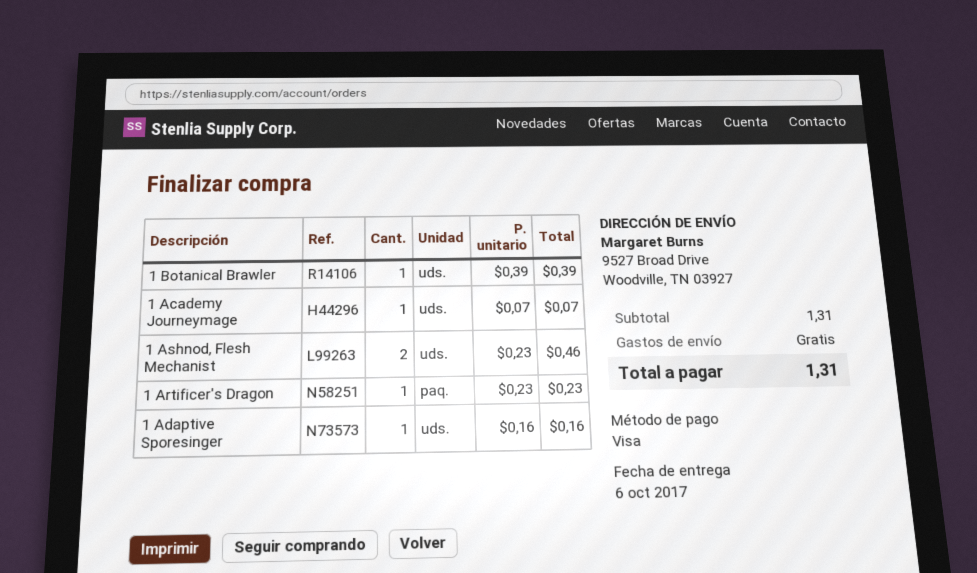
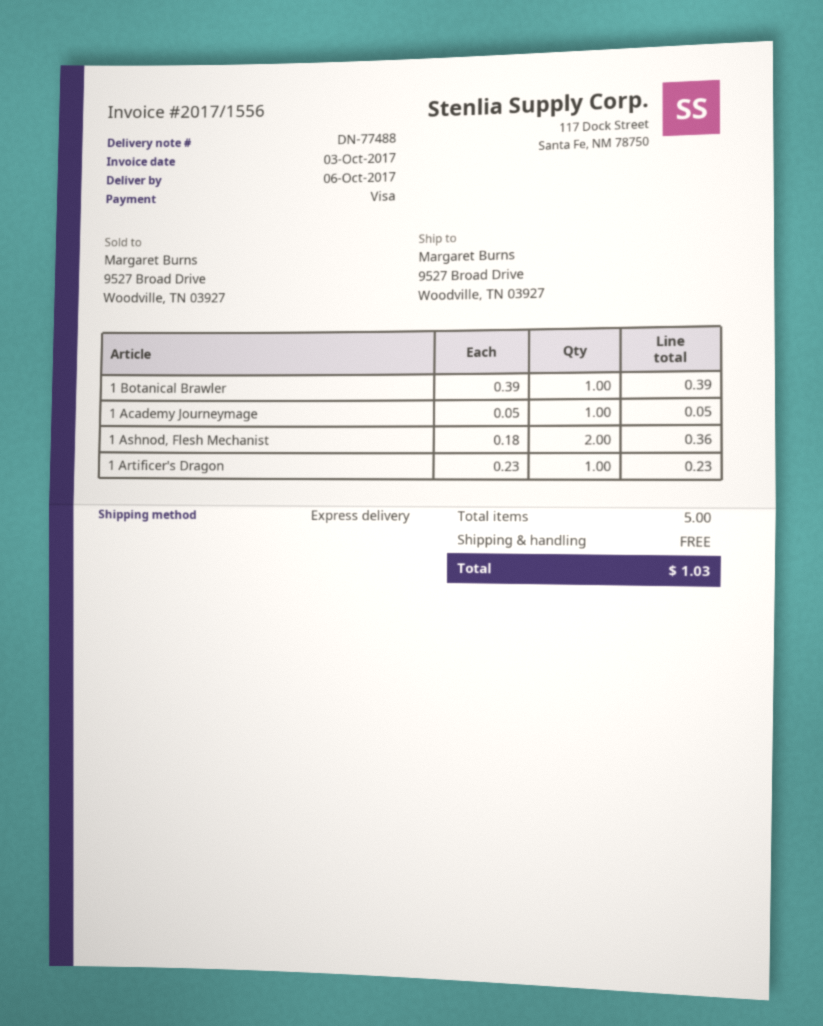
1 Academy Journeymage: 1 x 0.07 = 0.07 -> 1 x 0.05 = 0.05
1 Ashnod, Flesh Mechanist: 2 x 0.23 = 0.46 -> 2 x 0.18 = 0.36
1 Adaptive Sporesinger: 1 x 0.16 = 0.16 -> none
total: 1.31 -> 1.03

